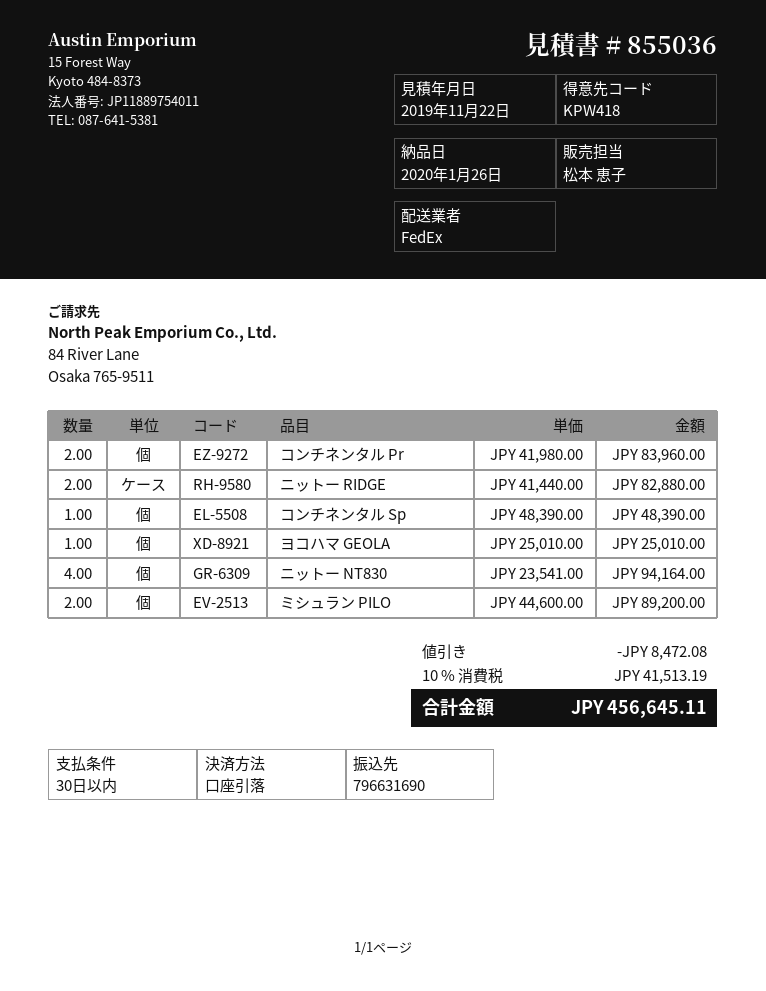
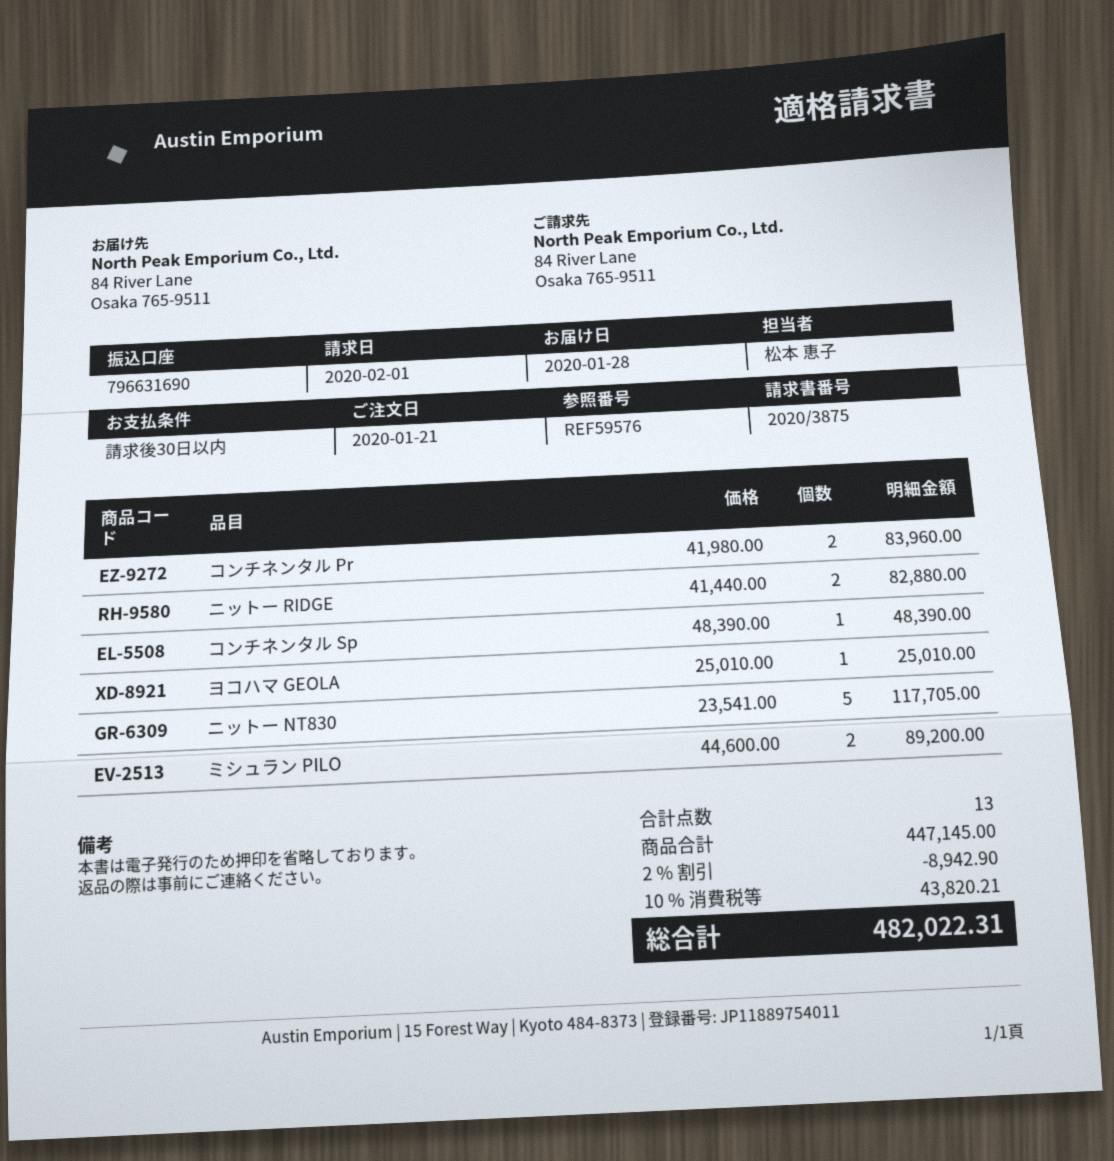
delivery date: 2020-01-26 -> 2020-01-28
ニットー NT830: 4 x 23541.00 = 94164.00 -> 5 x 23541.00 = 117705.00
discount: 8472.08 -> 8942.90
tax: 10% = 41513.19 -> 10% = 43820.21
total: 456645.11 -> 482022.31

